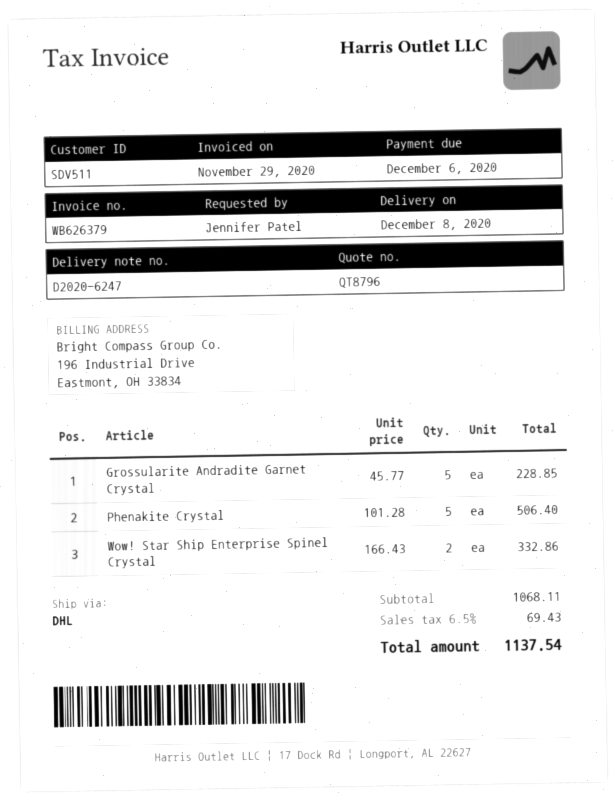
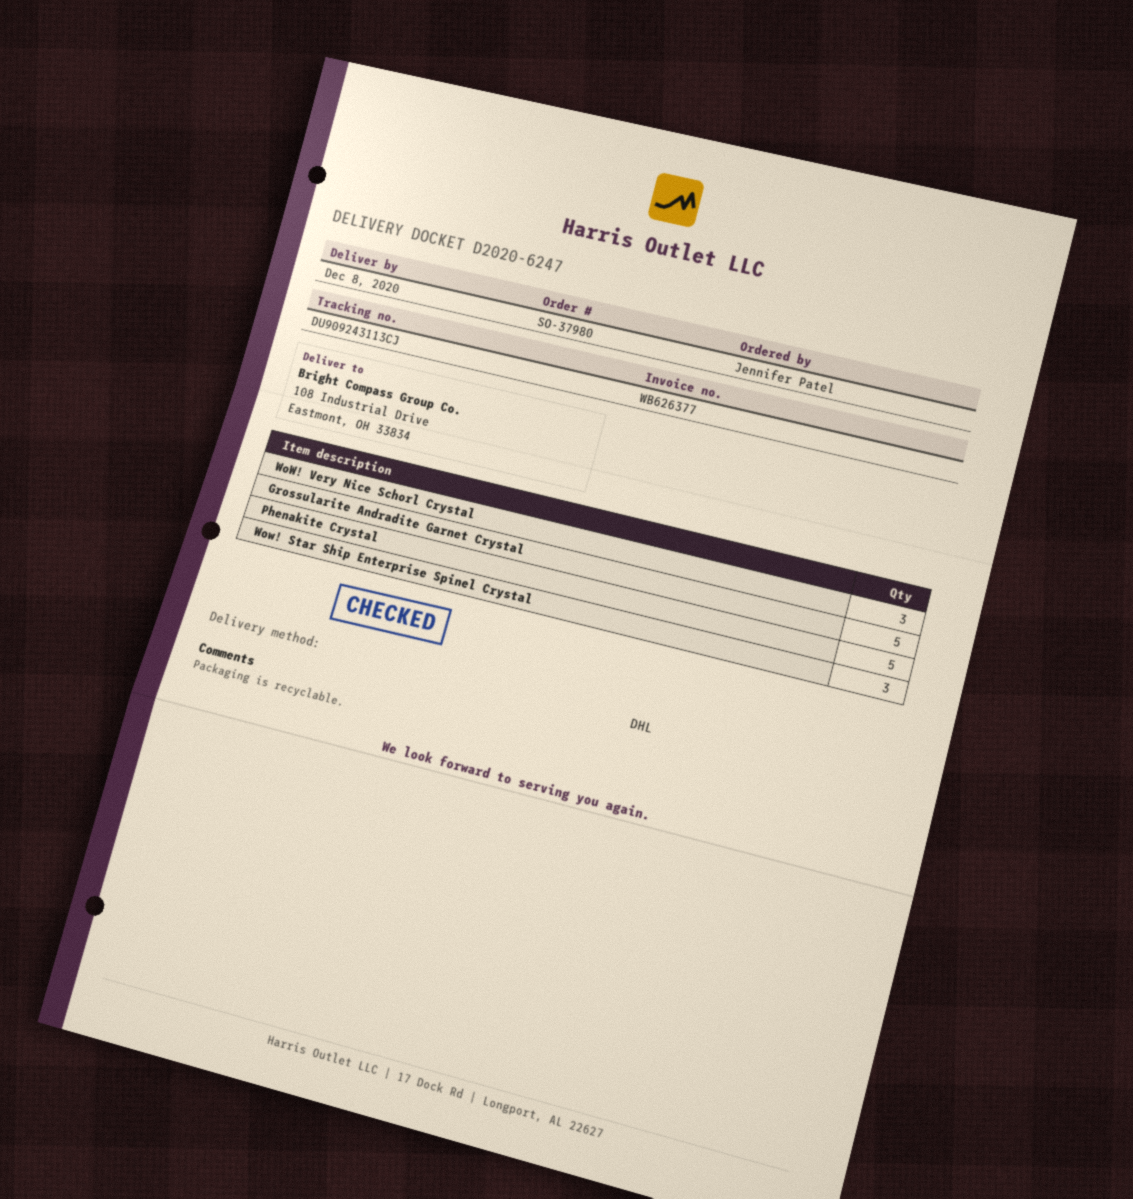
invoice number: WB626379 -> WB626377
Wow! Star Ship Enterprise Spinel Crystal: 2 -> 3
WoW! Very Nice Schorl Crystal: none -> 3

